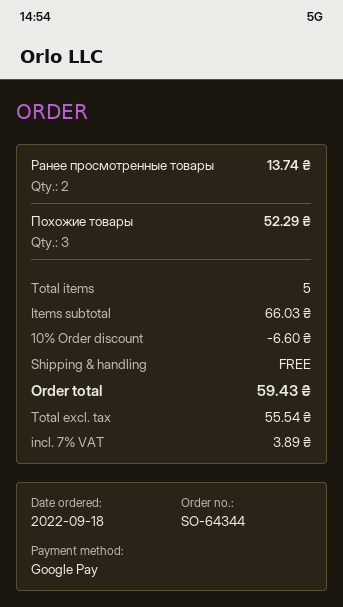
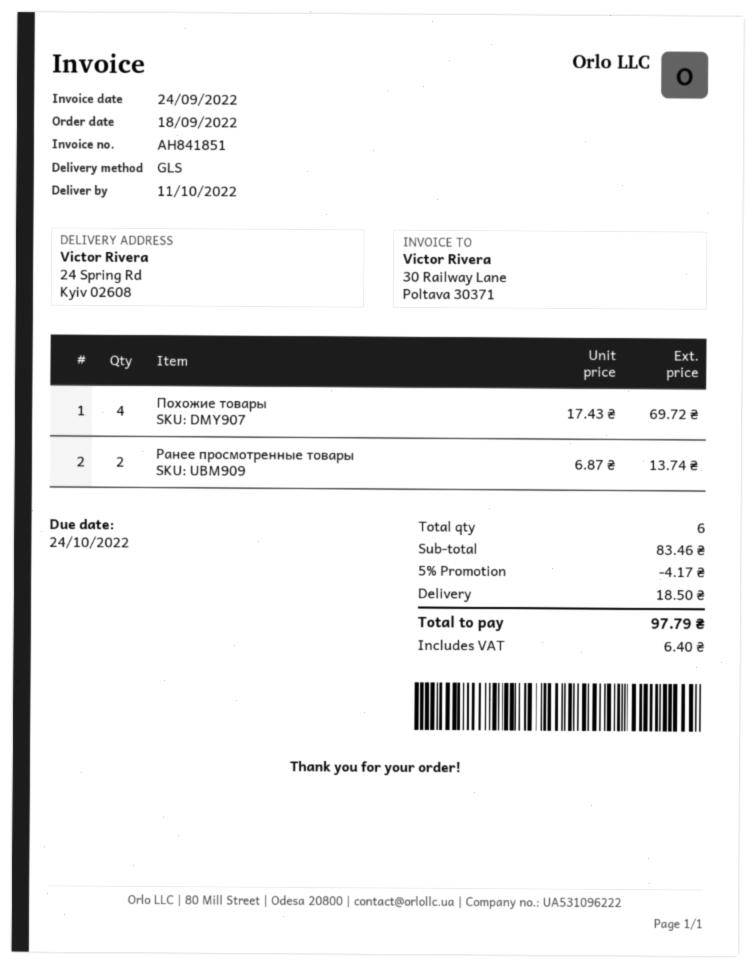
Похожие товары: 3 for 52.29 -> 4 for 69.72
total quantity: 5 -> 6
subtotal: 66.03 -> 83.46
discount: 10% = 6.60 -> 5% = 4.17
shipping: 0.00 -> 18.50
tax: 3.89 -> 6.40
total: 59.43 -> 97.79

